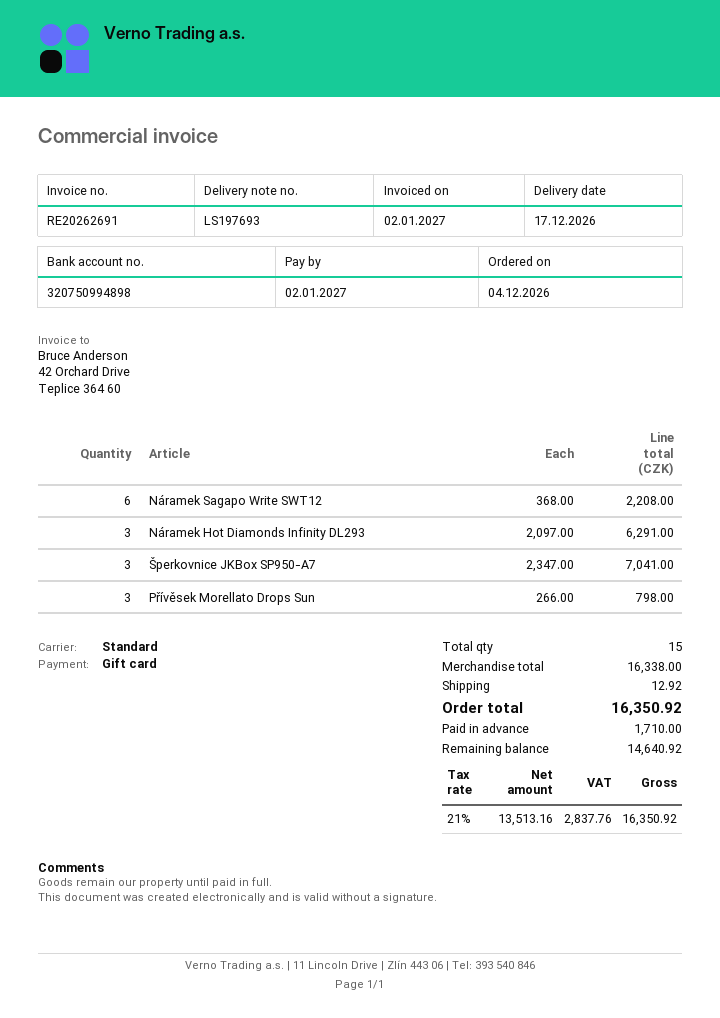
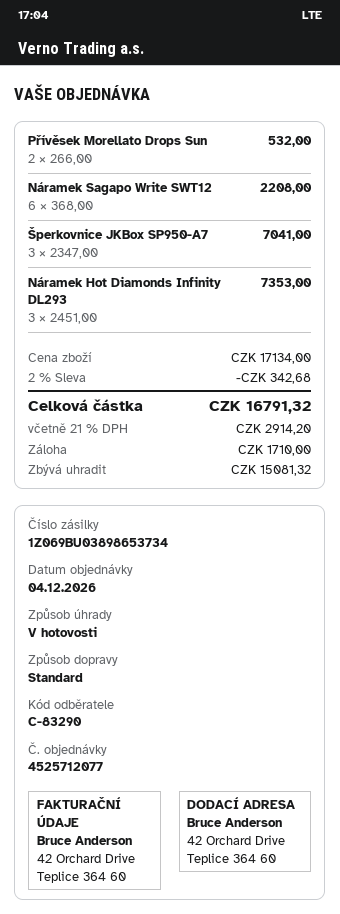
payment method: gift card -> cash
Náramek Hot Diamonds Infinity DL293: 3 x 2097.00 = 6291.00 -> 3 x 2451.00 = 7353.00
Přívěsek Morellato Drops Sun: 3 x 266.00 = 798.00 -> 2 x 266.00 = 532.00
subtotal: 16338.00 -> 17134.00
discount: none -> 2% = 342.68
shipping: 12.92 -> none
tax: 21% = 2837.76 -> 21% = 2914.20
total: 16350.92 -> 16791.32
balance: 14640.92 -> 15081.32

